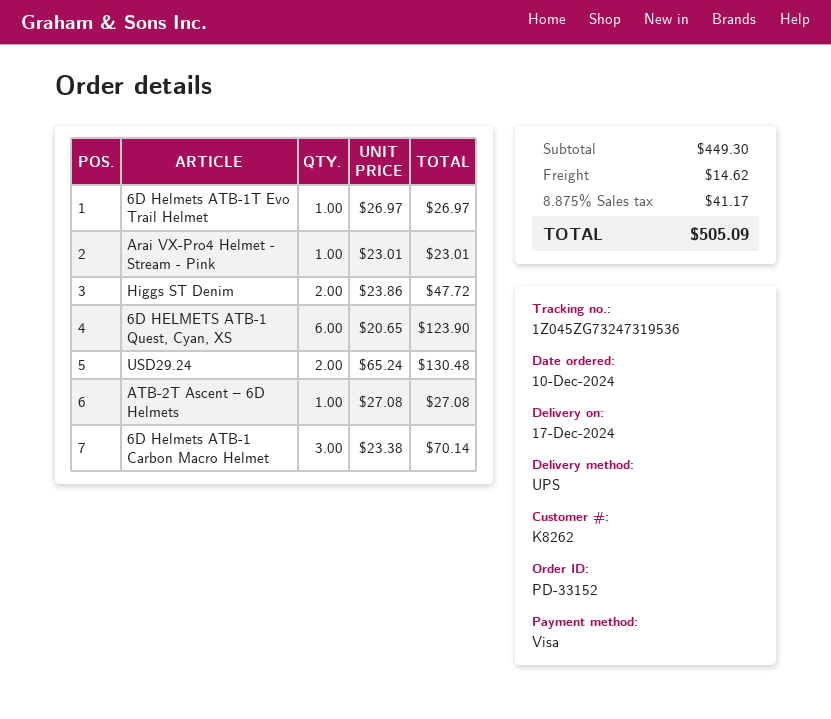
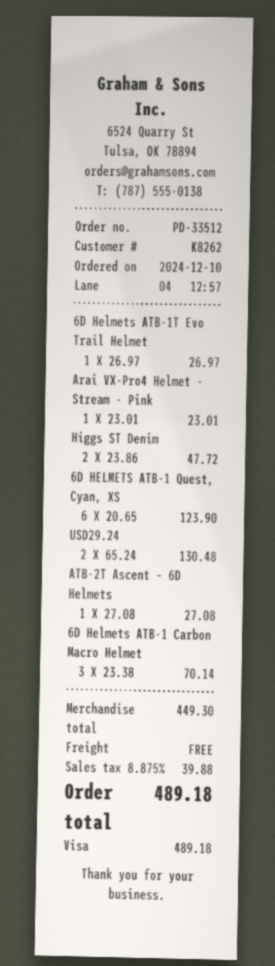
order number: PD-33152 -> PD-33512
shipping: 14.62 -> 0.00
tax: 8.875% = 41.17 -> 8.875% = 39.88
total: 505.09 -> 489.18

